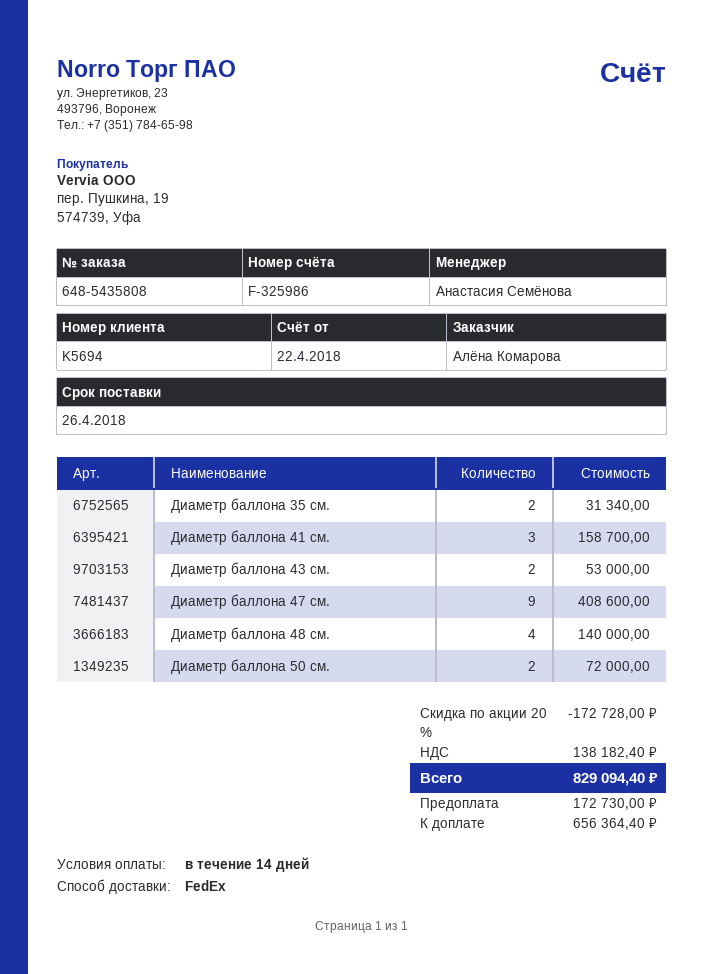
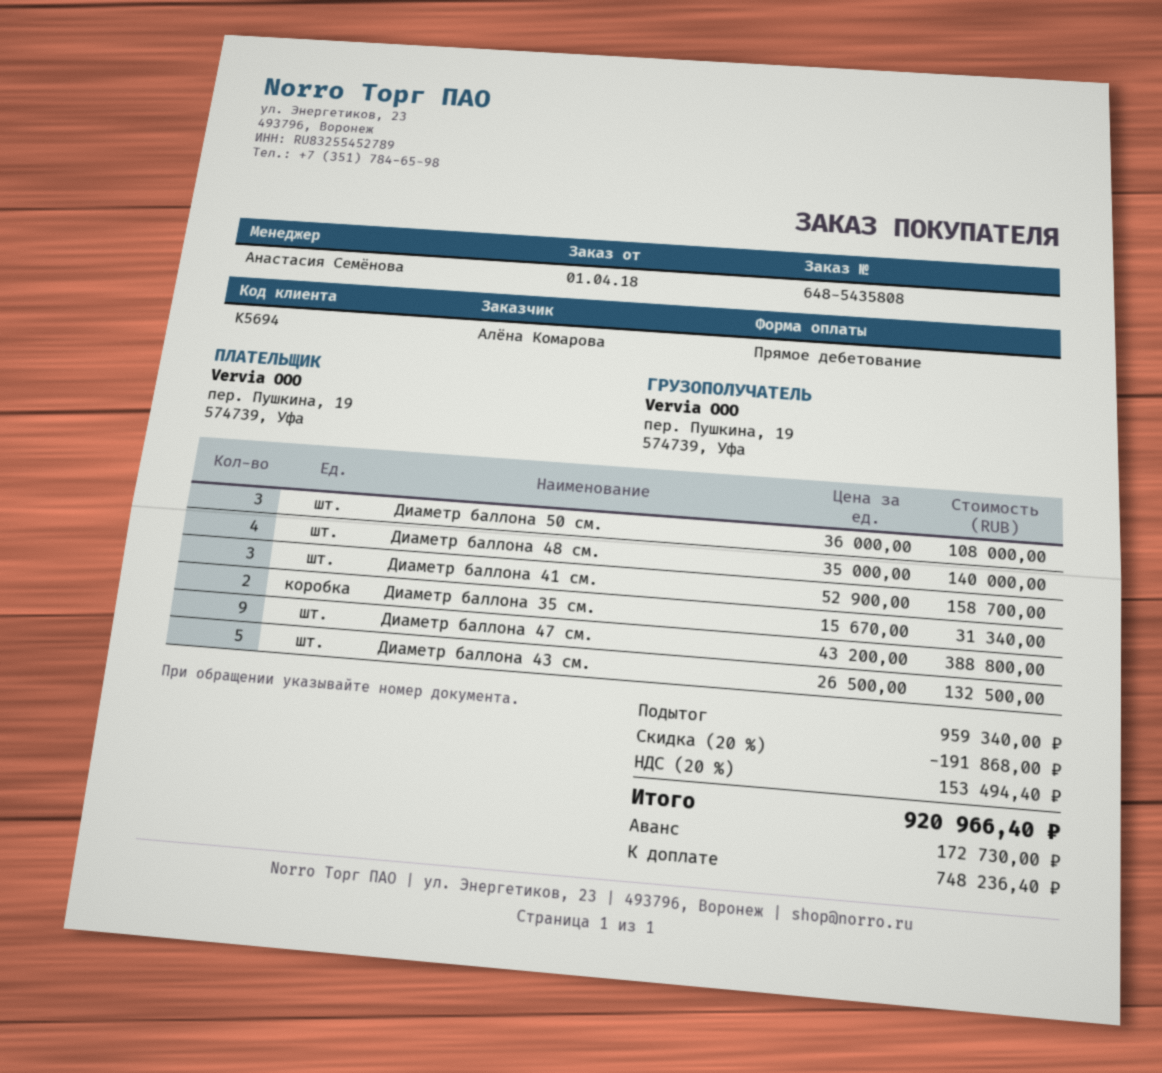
Диаметр баллона 43 см.: 2 for 53000.00 -> 5 for 132500.00
Диаметр баллона 47 см.: 9 for 408600.00 -> 9 for 388800.00
Диаметр баллона 50 см.: 2 for 72000.00 -> 3 for 108000.00
discount: 20% = 172728.00 -> 20% = 191868.00
tax: 138182.40 -> 153494.40
total: 829094.40 -> 920966.40
balance: 656364.40 -> 748236.40

